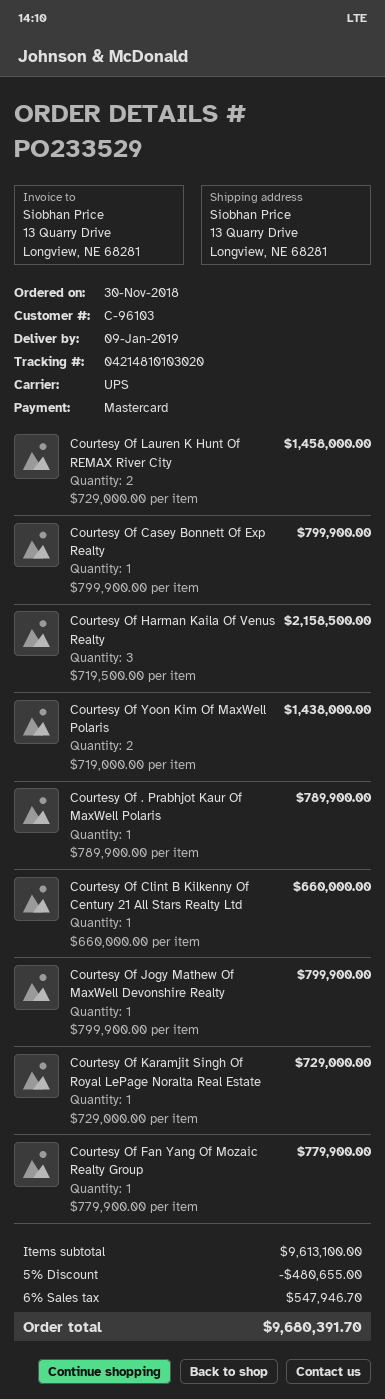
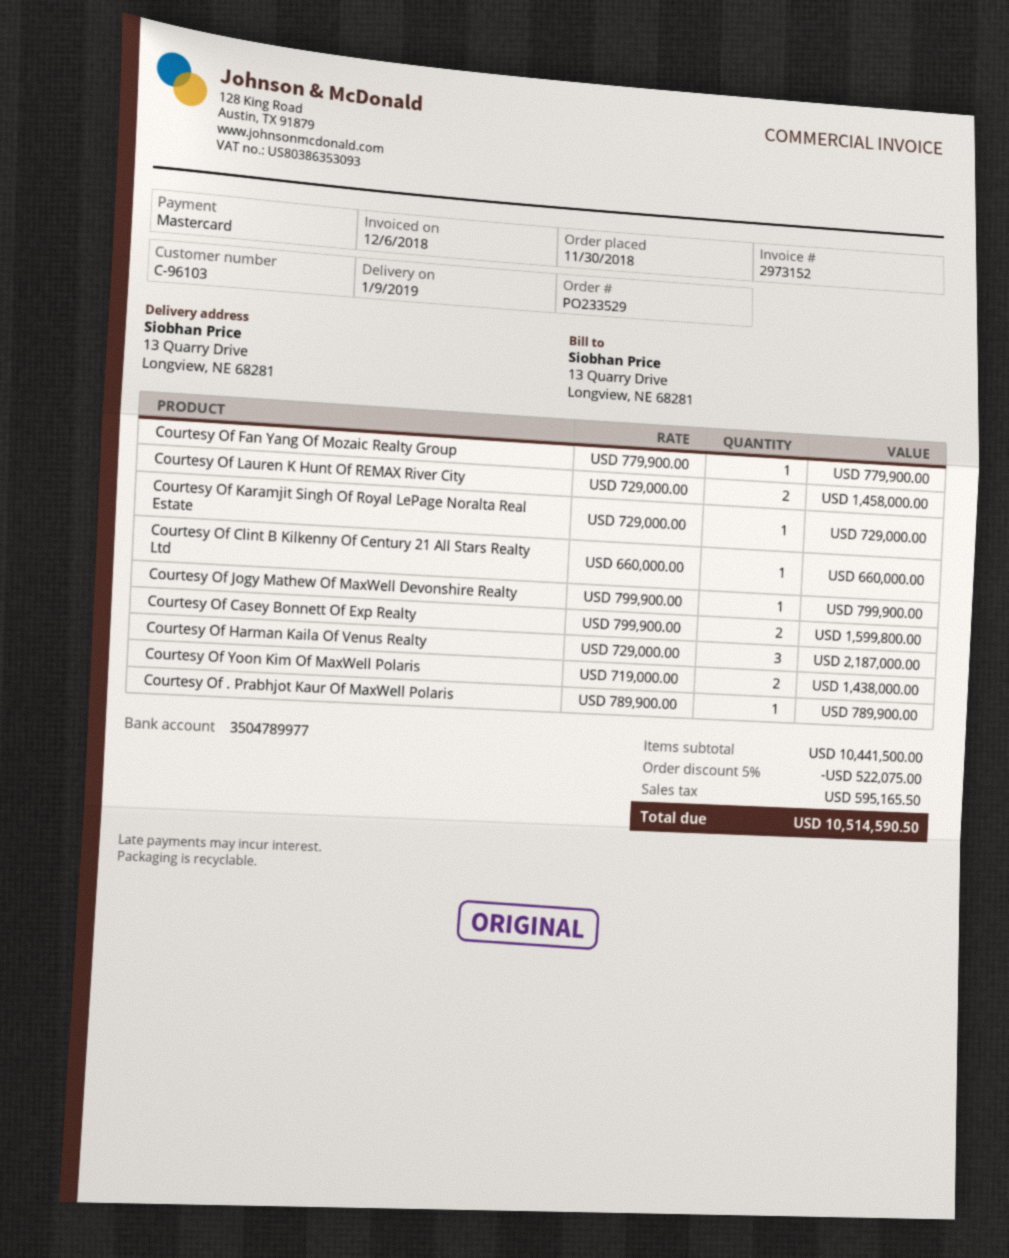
Courtesy Of Casey Bonnett Of Exp Realty: 1 x 799900.00 = 799900.00 -> 2 x 799900.00 = 1599800.00
Courtesy Of Harman Kaila Of Venus Realty: 3 x 719500.00 = 2158500.00 -> 3 x 729000.00 = 2187000.00
subtotal: 9613100.00 -> 10441500.00
discount: 5% = 480655.00 -> 5% = 522075.00
tax: 547946.70 -> 595165.50
total: 9680391.70 -> 10514590.50

